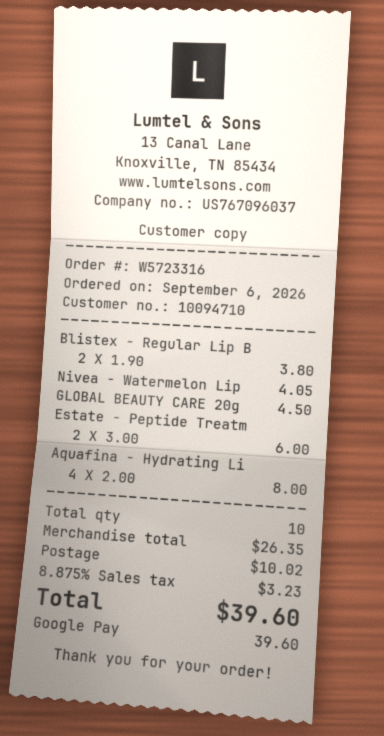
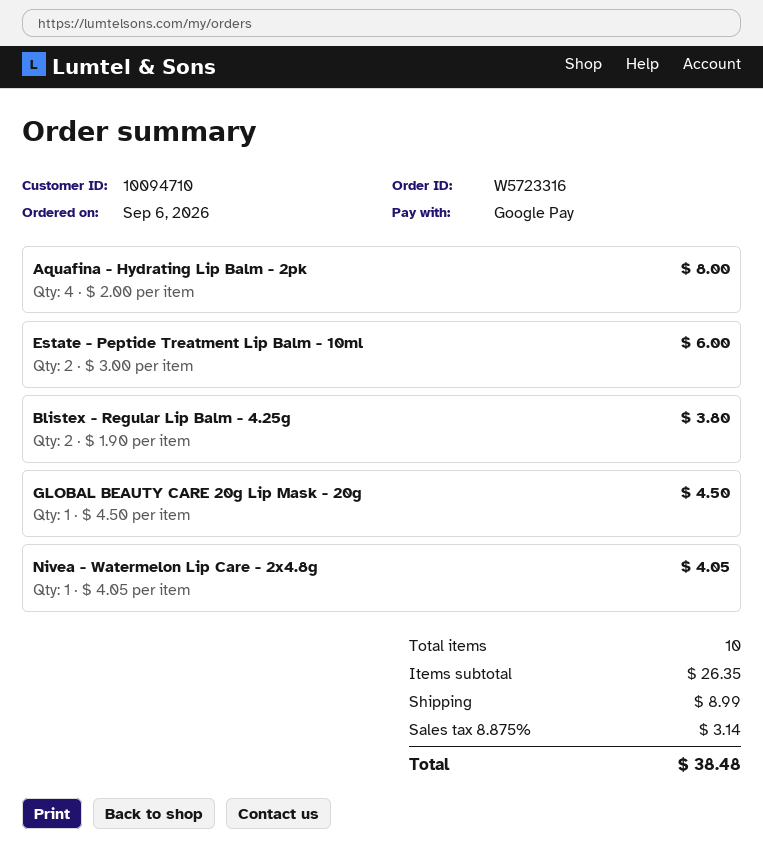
shipping: 10.02 -> 8.99
tax: 8.875% = 3.23 -> 8.875% = 3.14
total: 39.60 -> 38.48

